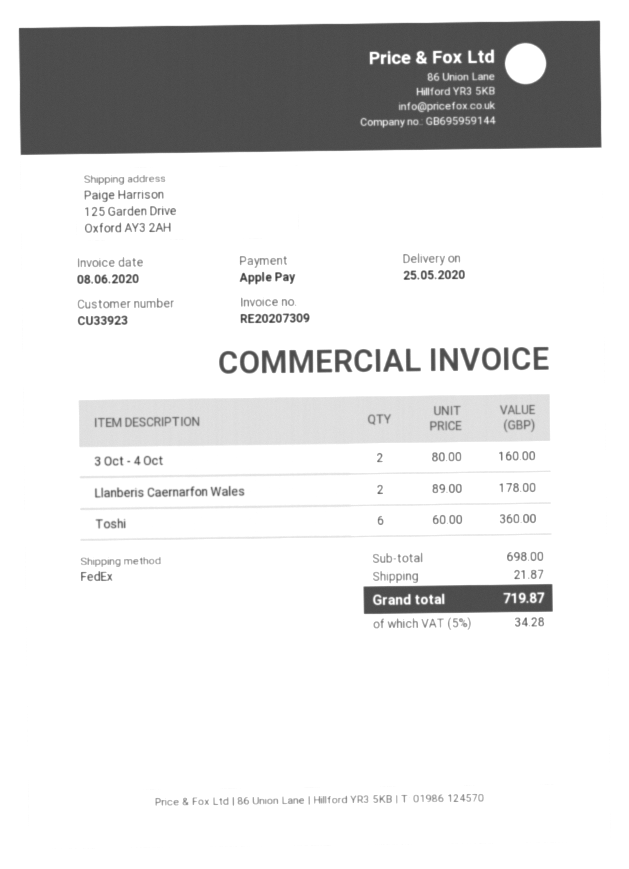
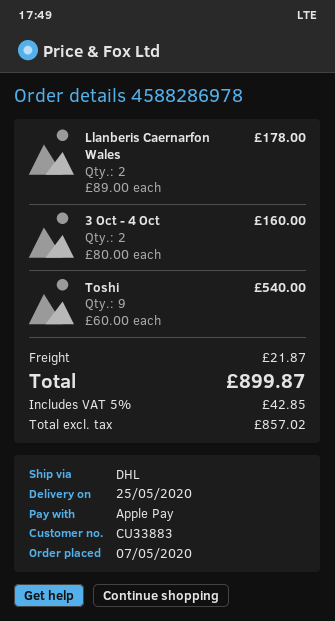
customer number: CU33923 -> CU33883
shipping method: FedEx -> DHL
Toshi: 6 x 60.00 = 360.00 -> 9 x 60.00 = 540.00
tax: 5% = 34.28 -> 5% = 42.85
total: 719.87 -> 899.87

